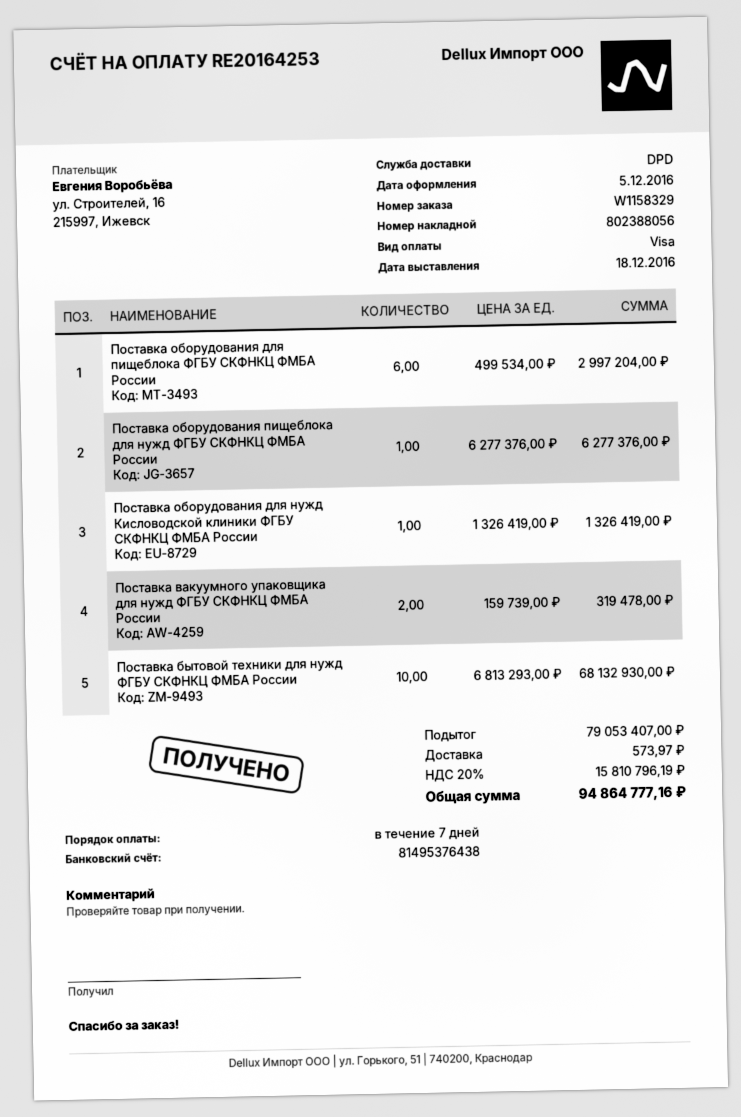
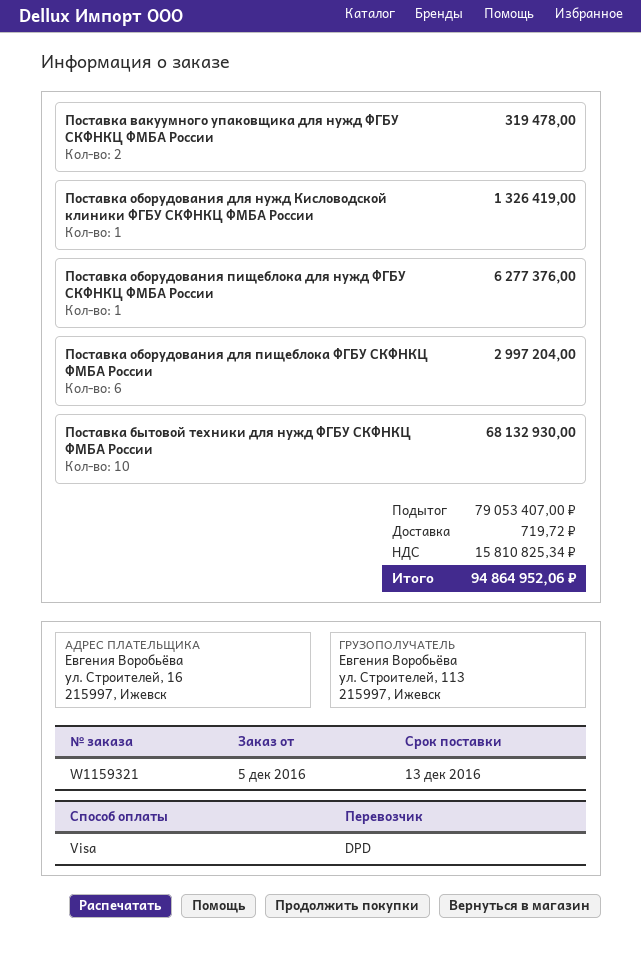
order number: W1158329 -> W1159321
shipping: 573.97 -> 719.72
tax: 15810796.19 -> 15810825.34
total: 94864777.16 -> 94864952.06

